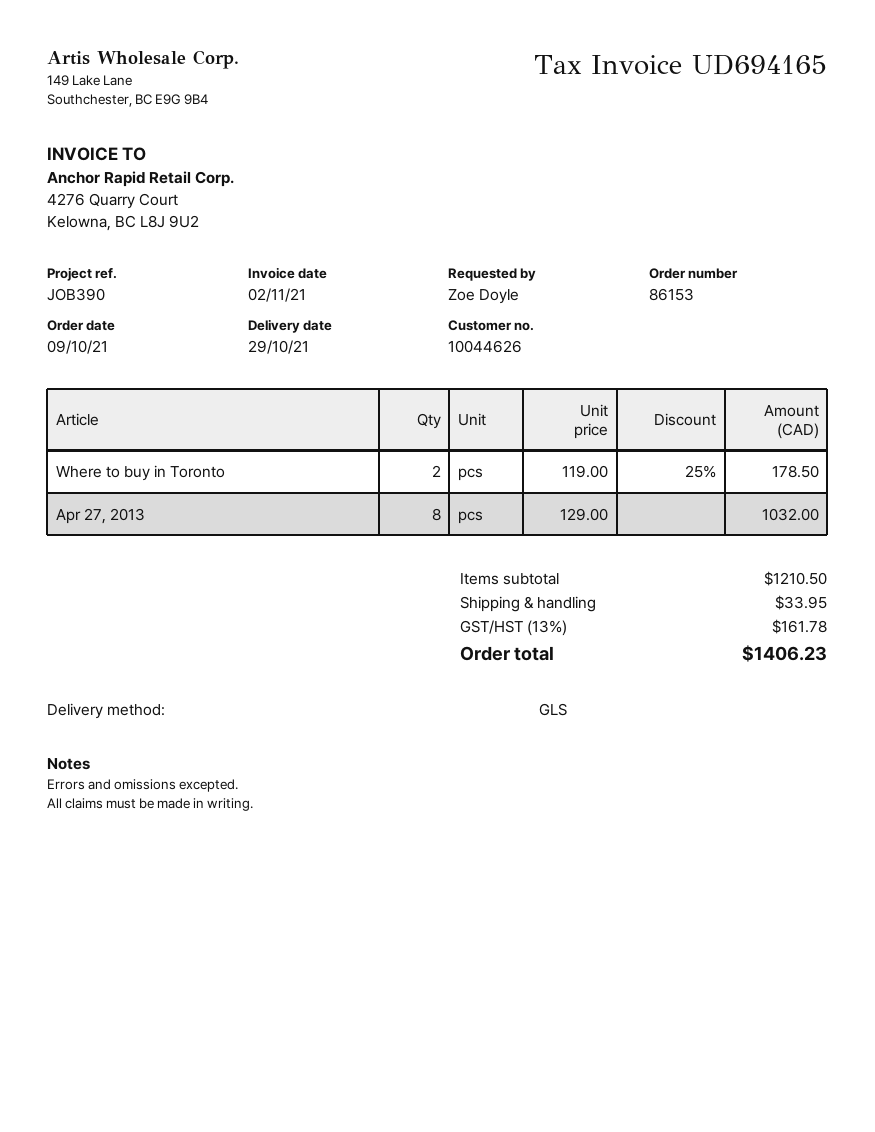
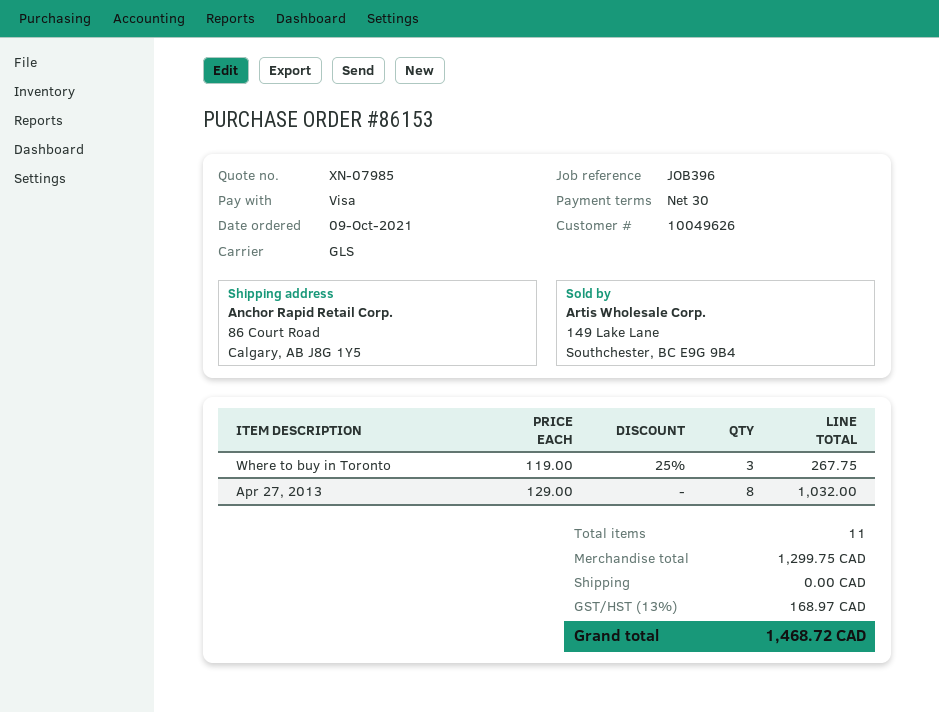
customer number: 10044626 -> 10049626
reference: JOB390 -> JOB396
Where to buy in Toronto: 2 x 119.00 - 25% = 178.50 -> 3 x 119.00 - 25% = 267.75
subtotal: 1210.50 -> 1299.75
shipping: 33.95 -> 0.00
tax: 13% = 161.78 -> 13% = 168.97
total: 1406.23 -> 1468.72

